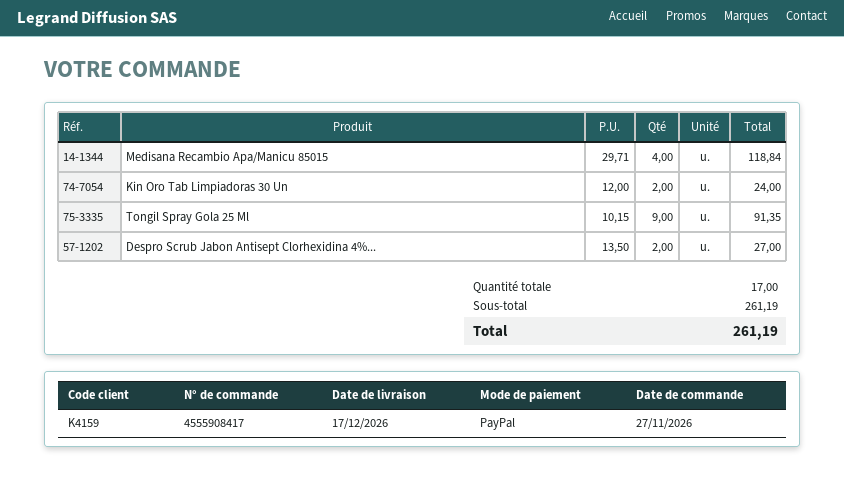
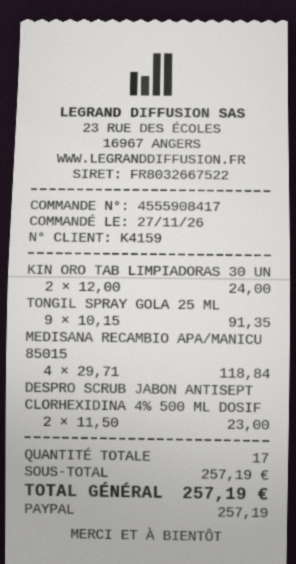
Despro Scrub Jabon Antisept Clorhexidina 4%...: 2 x 13.50 = 27.00 -> 2 x 11.50 = 23.00
subtotal: 261.19 -> 257.19
total: 261.19 -> 257.19

